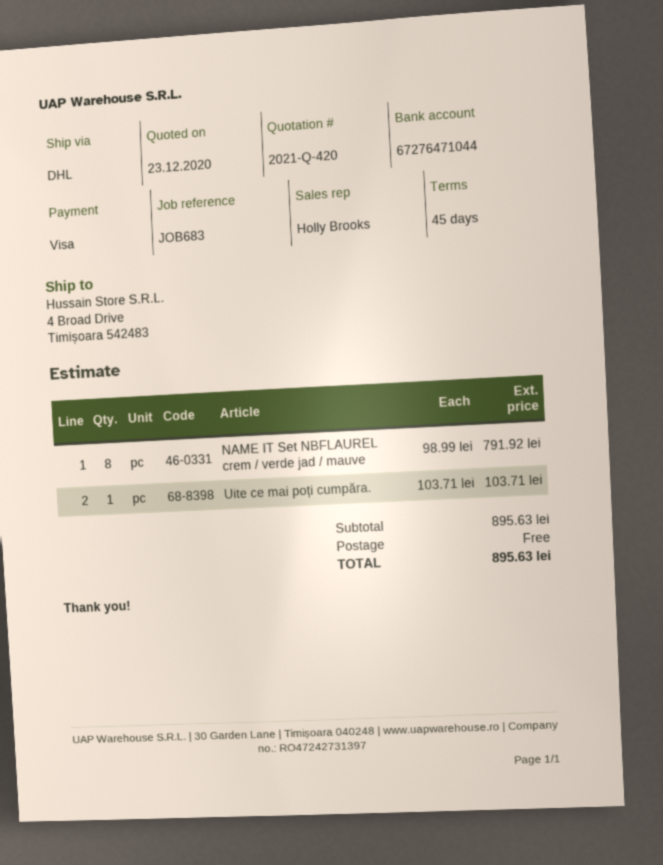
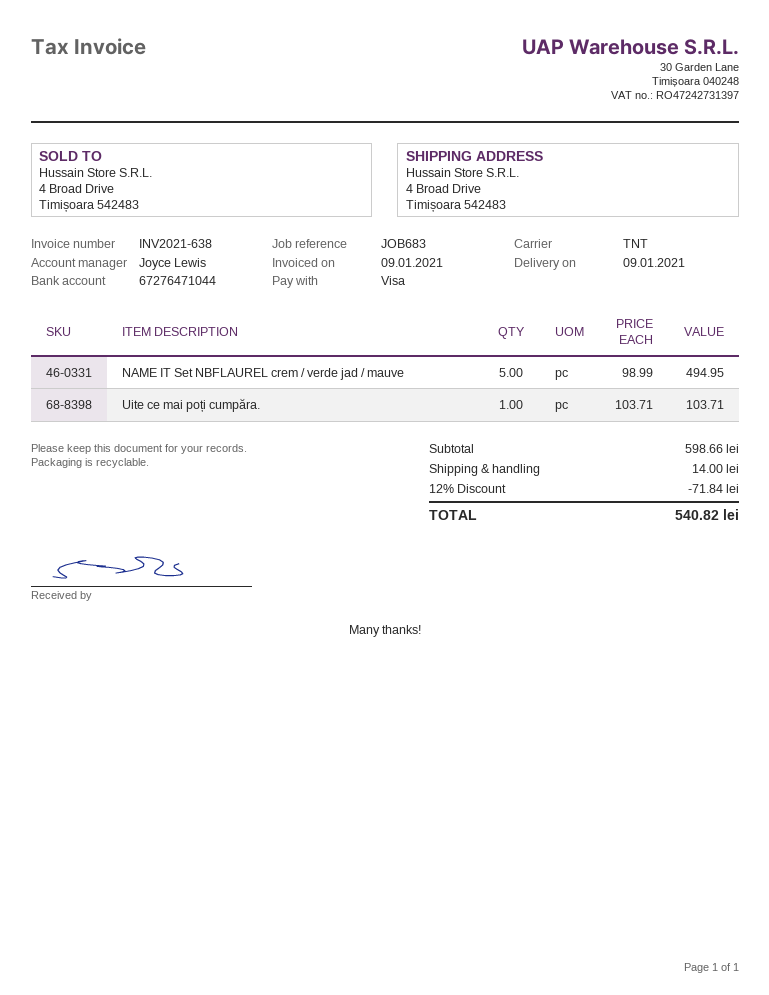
sales rep: Holly Brooks -> Joyce Lewis
shipping method: DHL -> TNT
NAME IT Set NBFLAUREL crem / verde jad / mauve: 8 x 98.99 = 791.92 -> 5 x 98.99 = 494.95
subtotal: 895.63 -> 598.66
discount: none -> 12% = 71.84
shipping: 0.00 -> 14.00
total: 895.63 -> 540.82

